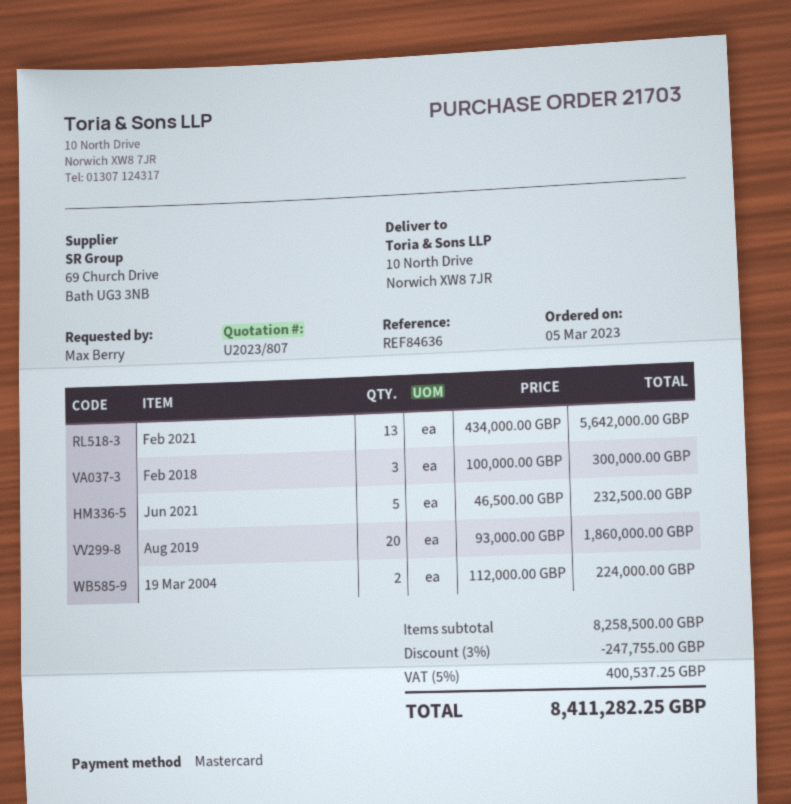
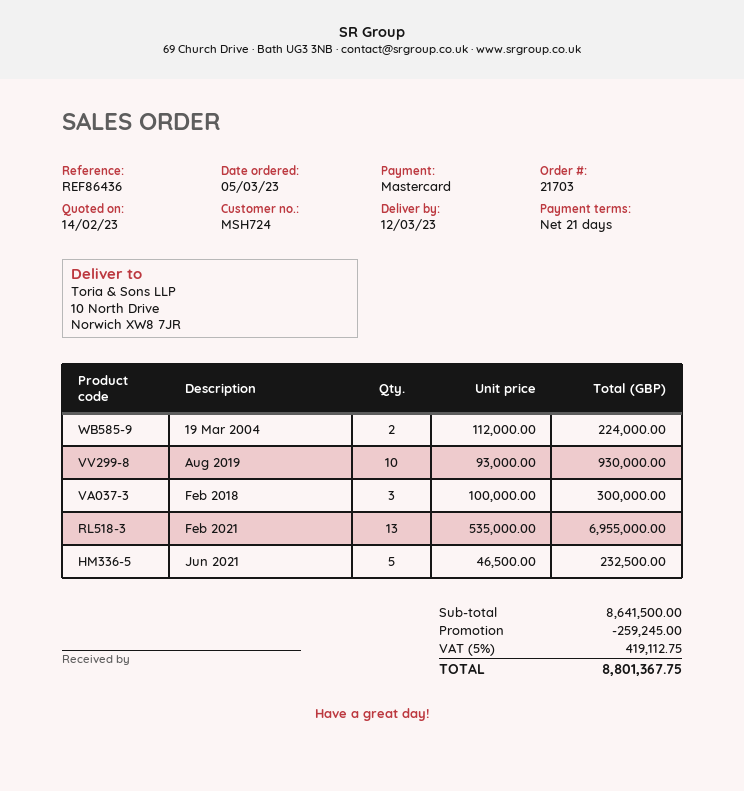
reference: REF84636 -> REF86436
Feb 2021: 13 x 434000.00 = 5642000.00 -> 13 x 535000.00 = 6955000.00
Aug 2019: 20 x 93000.00 = 1860000.00 -> 10 x 93000.00 = 930000.00
subtotal: 8258500.00 -> 8641500.00
discount: 247755.00 -> 259245.00
tax: 5% = 400537.25 -> 5% = 419112.75
total: 8411282.25 -> 8801367.75

